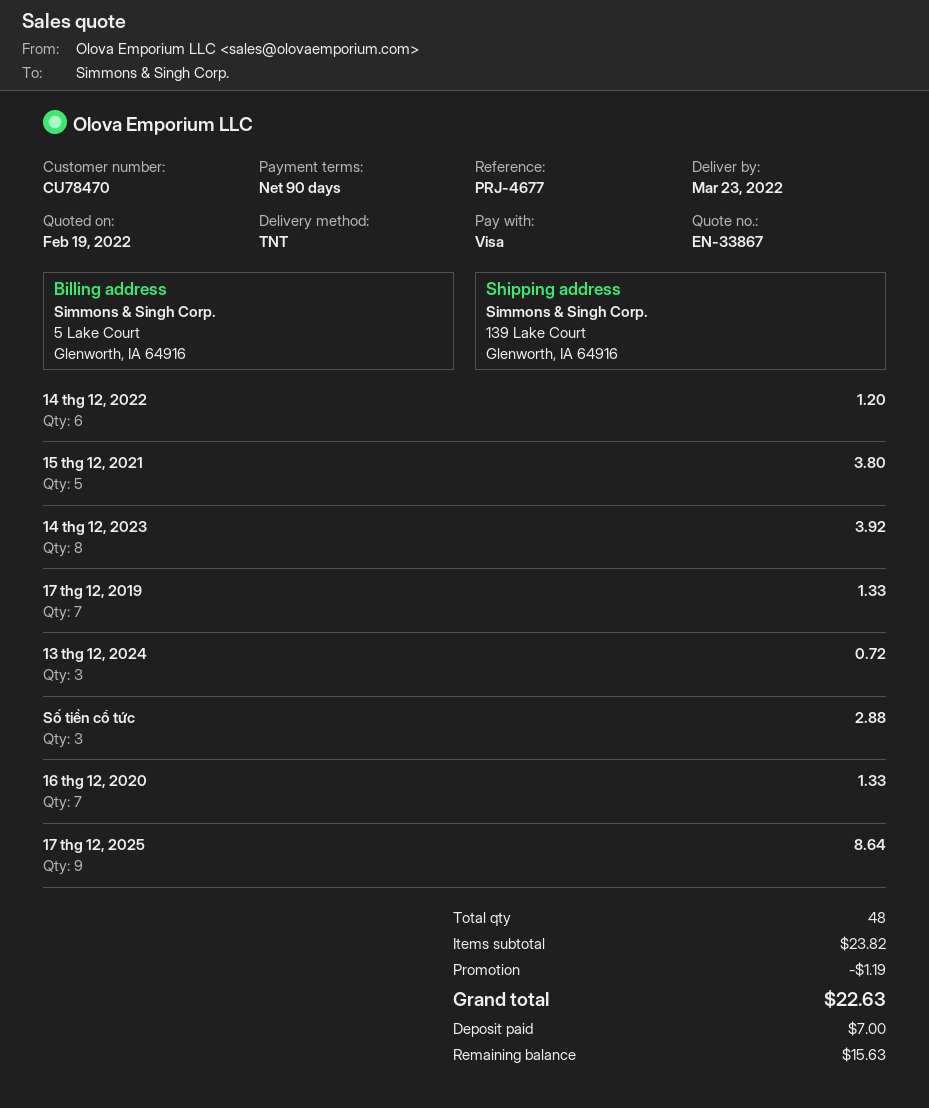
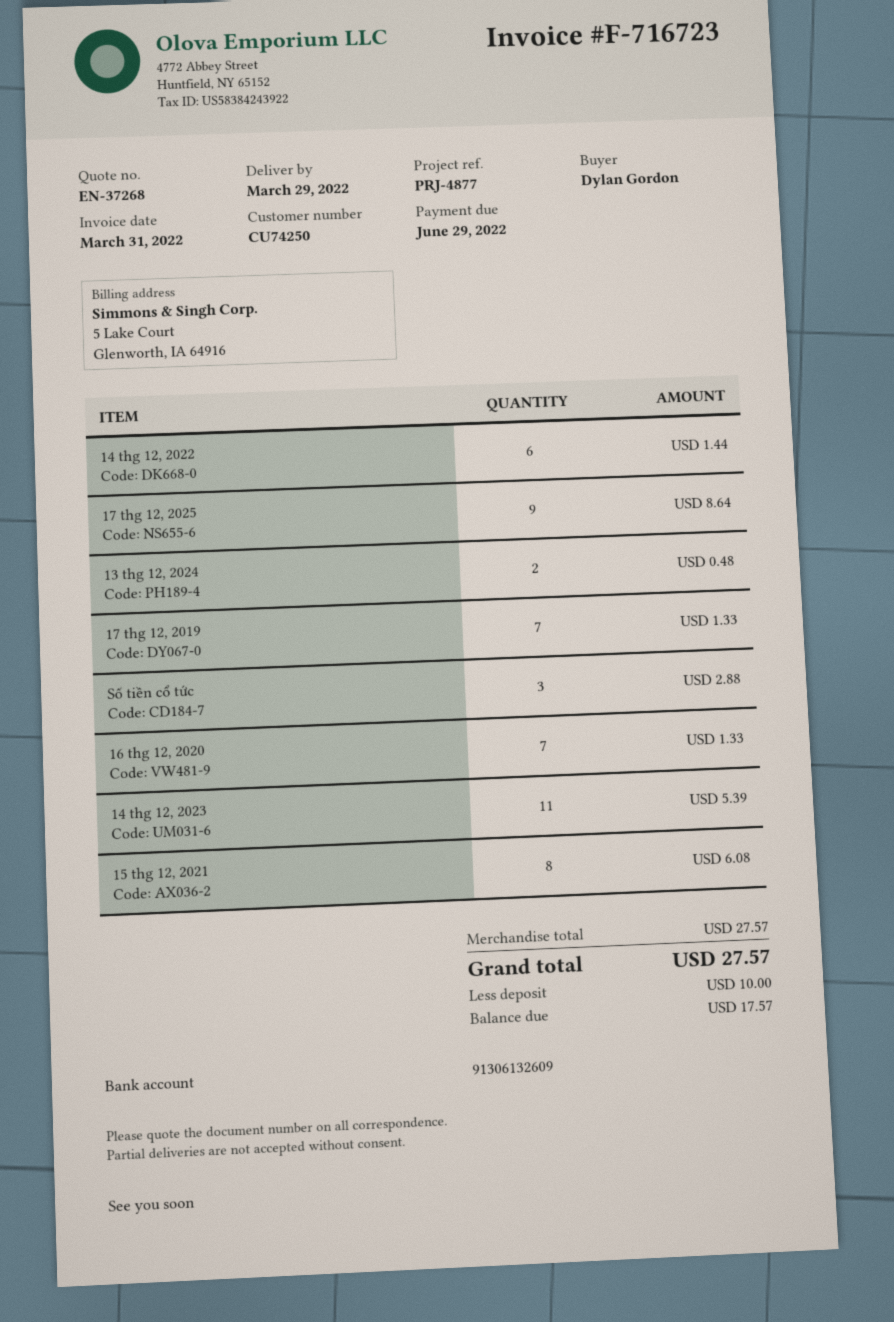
quote number: EN-33867 -> EN-37268
delivery date: 2022-03-23 -> 2022-03-29
customer number: CU78470 -> CU74250
reference: PRJ-4677 -> PRJ-4877
14 thg 12, 2022: 6 for 1.20 -> 6 for 1.44
15 thg 12, 2021: 5 for 3.80 -> 8 for 6.08
14 thg 12, 2023: 8 for 3.92 -> 11 for 5.39
13 thg 12, 2024: 3 for 0.72 -> 2 for 0.48
subtotal: 23.82 -> 27.57
discount: 1.19 -> none
total: 22.63 -> 27.57
deposit: 7.00 -> 10.00
balance: 15.63 -> 17.57

